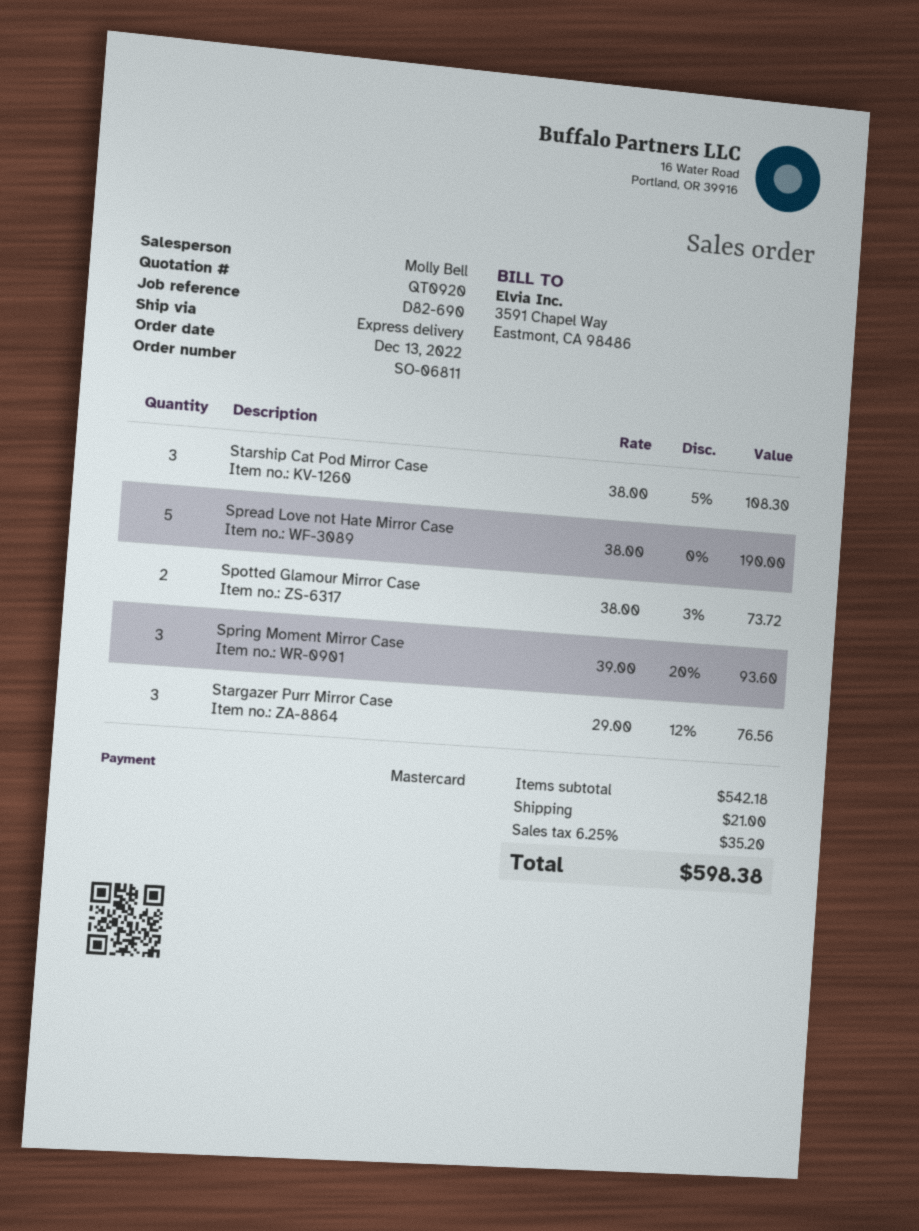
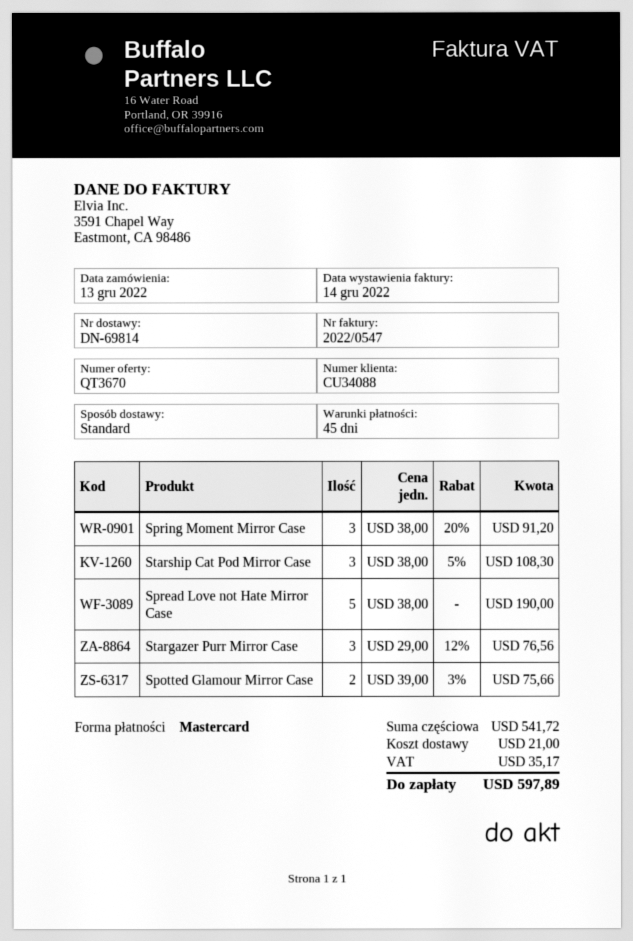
quote number: QT0920 -> QT3670
shipping method: express -> standard
Spotted Glamour Mirror Case: 2 x 38.00 - 3% = 73.72 -> 2 x 39.00 - 3% = 75.66
Spring Moment Mirror Case: 3 x 39.00 - 20% = 93.60 -> 3 x 38.00 - 20% = 91.20
subtotal: 542.18 -> 541.72
tax: 35.20 -> 35.17
total: 598.38 -> 597.89

